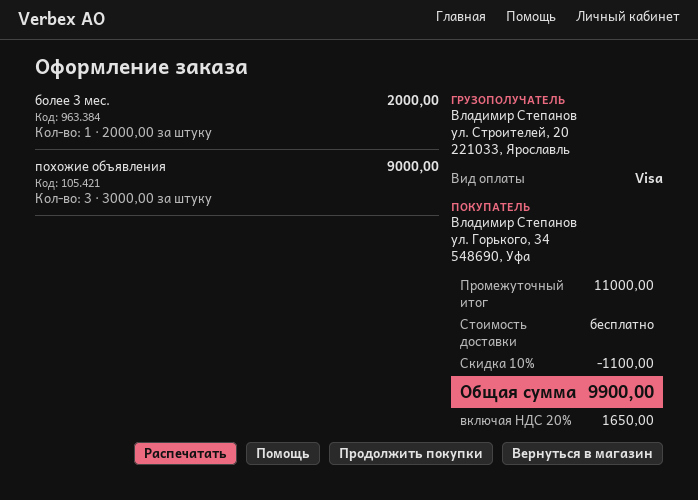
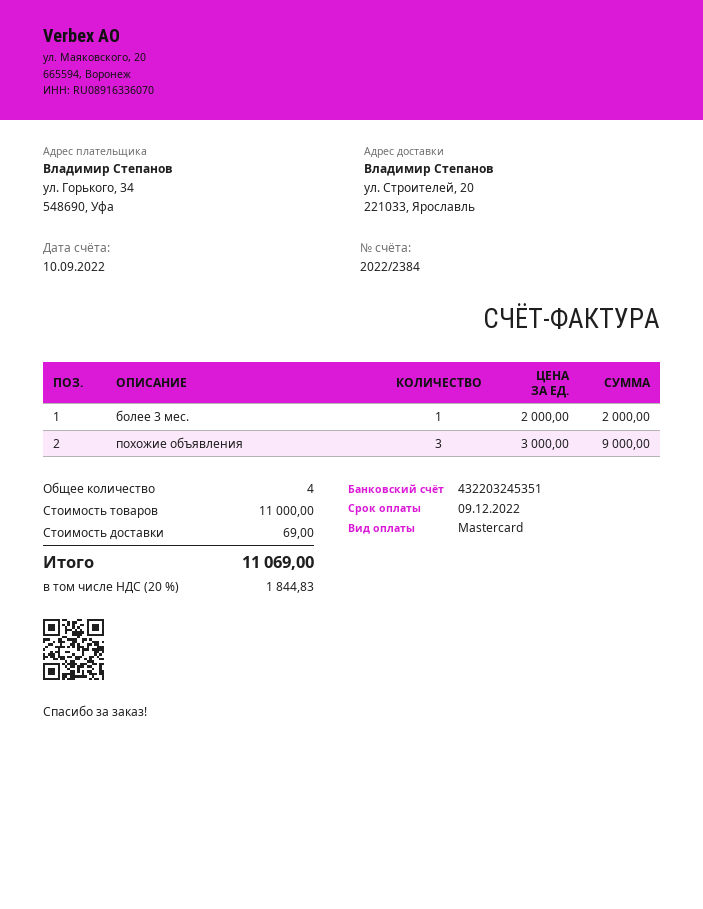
payment method: Visa -> Mastercard
discount: 10% = 1100.00 -> none
shipping: 0.00 -> 69.00
tax: 20% = 1650.00 -> 20% = 1844.83
total: 9900.00 -> 11069.00

